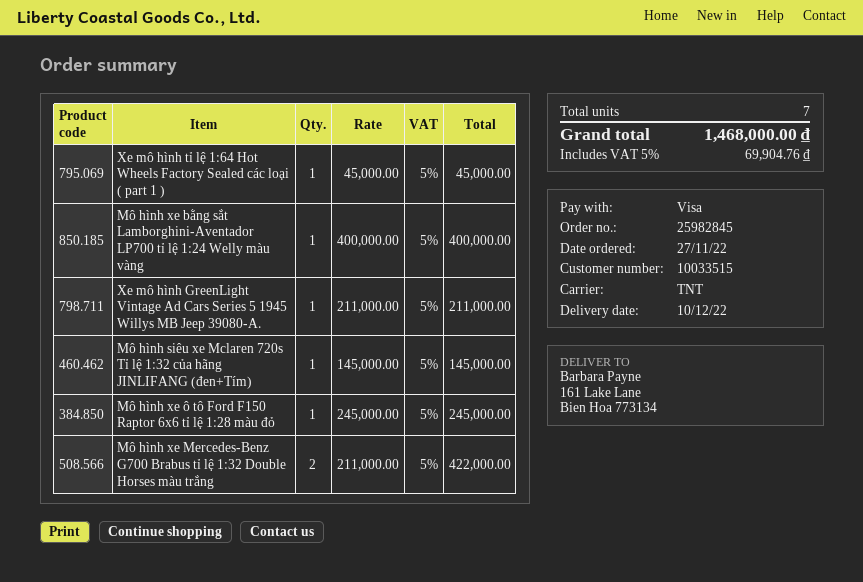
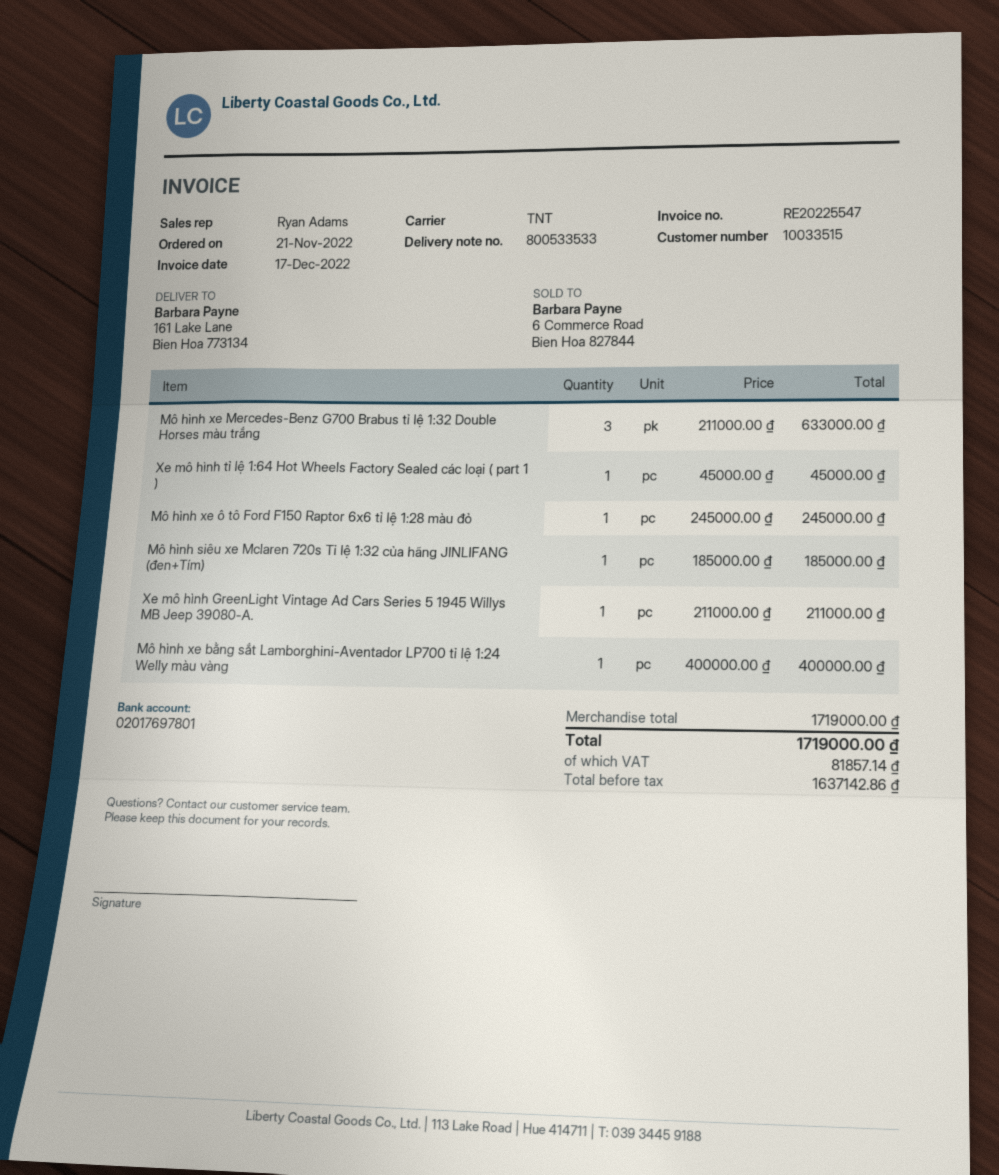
order date: 2022-11-27 -> 2022-11-21
Mô hình siêu xe Mclaren 720s Tỉ lệ 1:32 của hãng JINLIFANG (đen+Tím): 1 x 145000.00 = 145000.00 -> 1 x 185000.00 = 185000.00
Mô hình xe Mercedes-Benz G700 Brabus tỉ lệ 1:32 Double Horses màu trắng: 2 x 211000.00 = 422000.00 -> 3 x 211000.00 = 633000.00
tax: 69904.76 -> 81857.14
total: 1468000.00 -> 1719000.00

